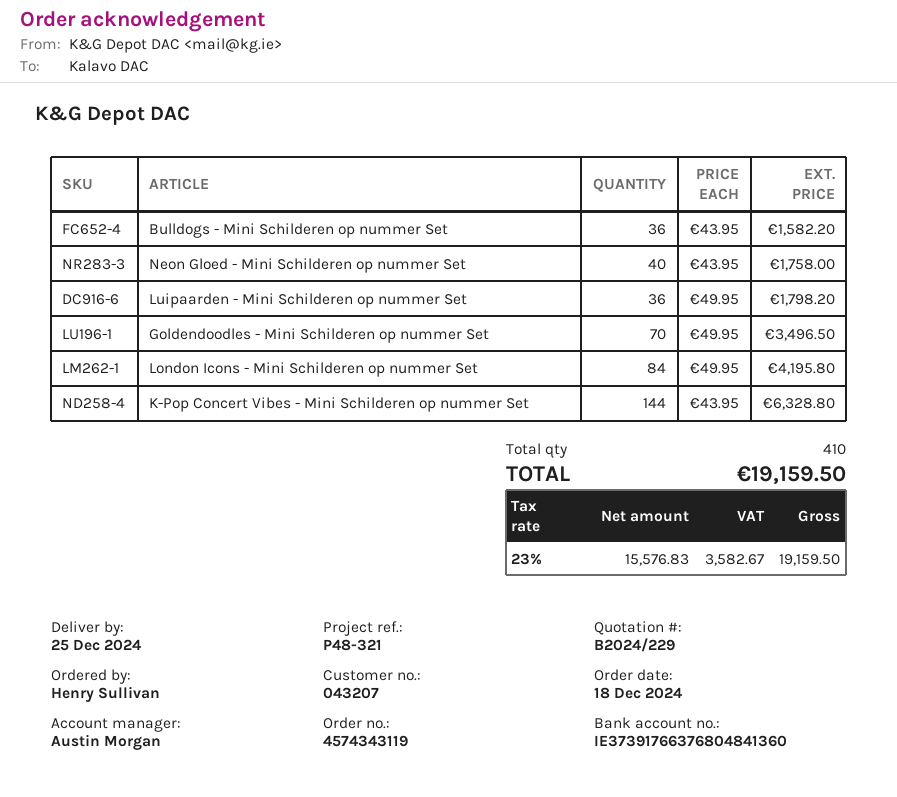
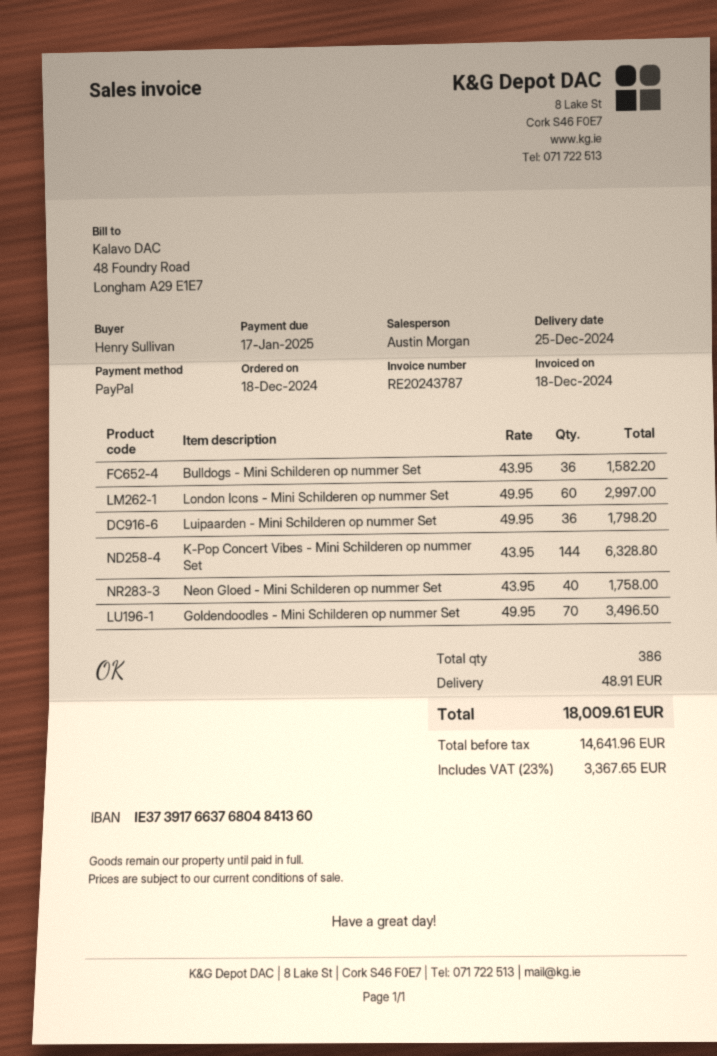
London Icons - Mini Schilderen op nummer Set: 84 x 49.95 = 4195.80 -> 60 x 49.95 = 2997.00
total quantity: 410 -> 386
shipping: none -> 48.91
net: 15576.83 -> 14641.96
tax: 23% = 3582.67 -> 23% = 3367.65
total: 19159.50 -> 18009.61

